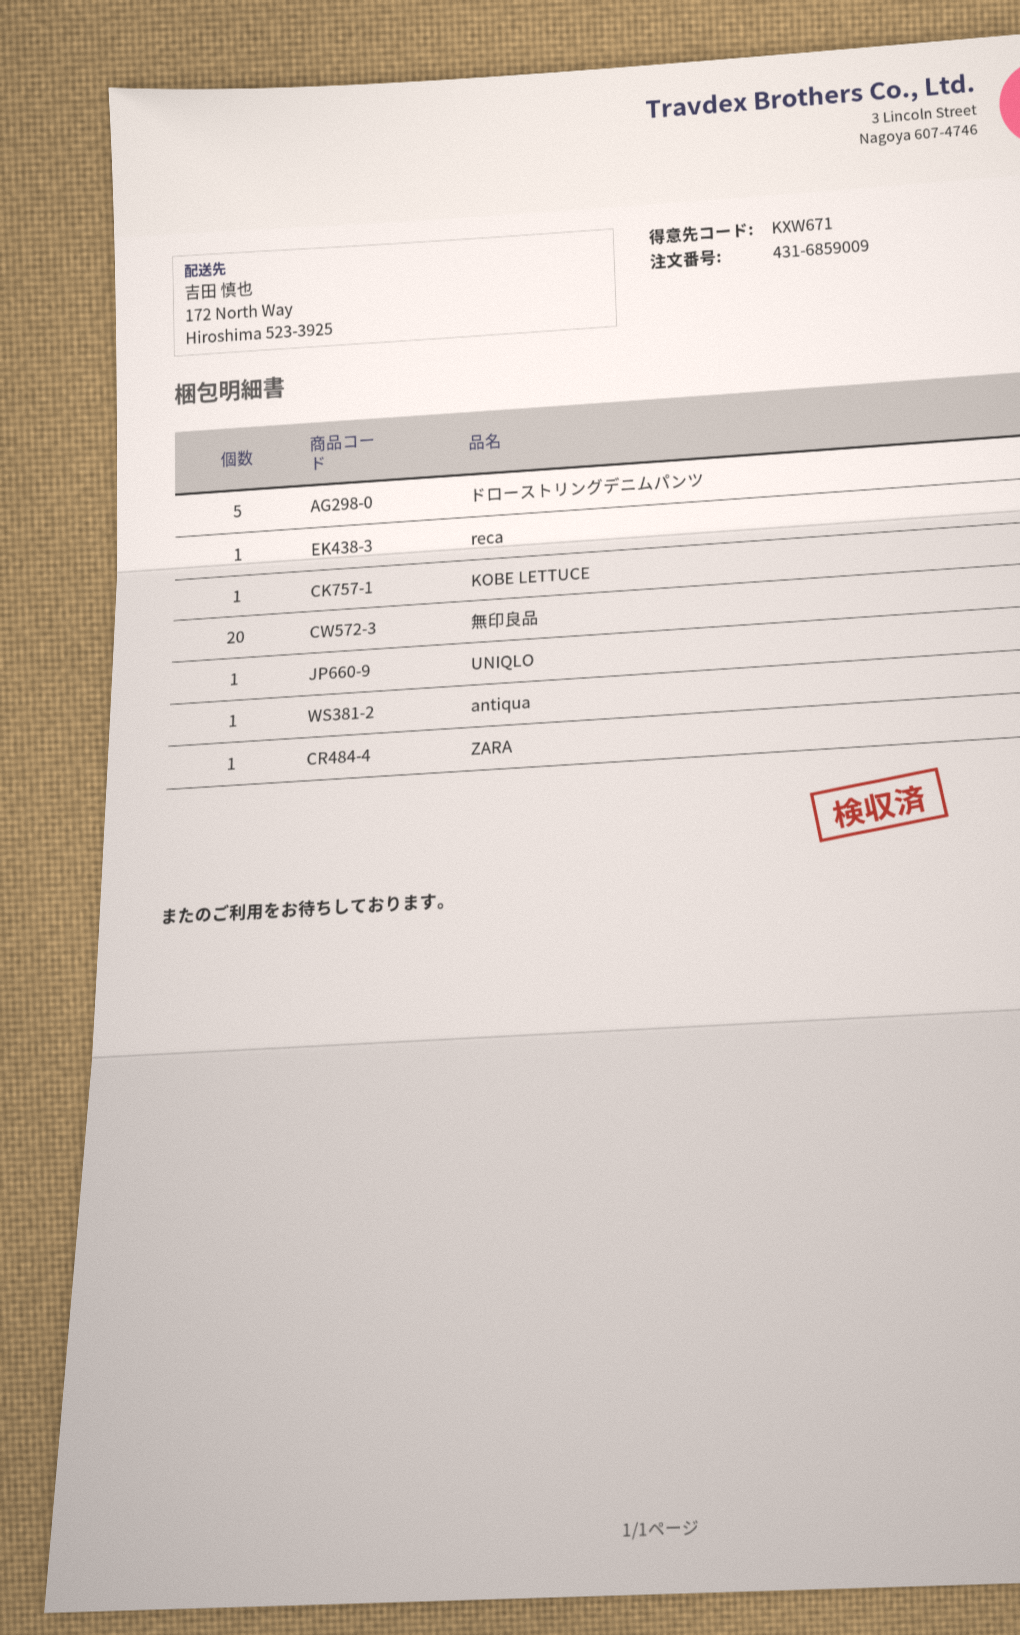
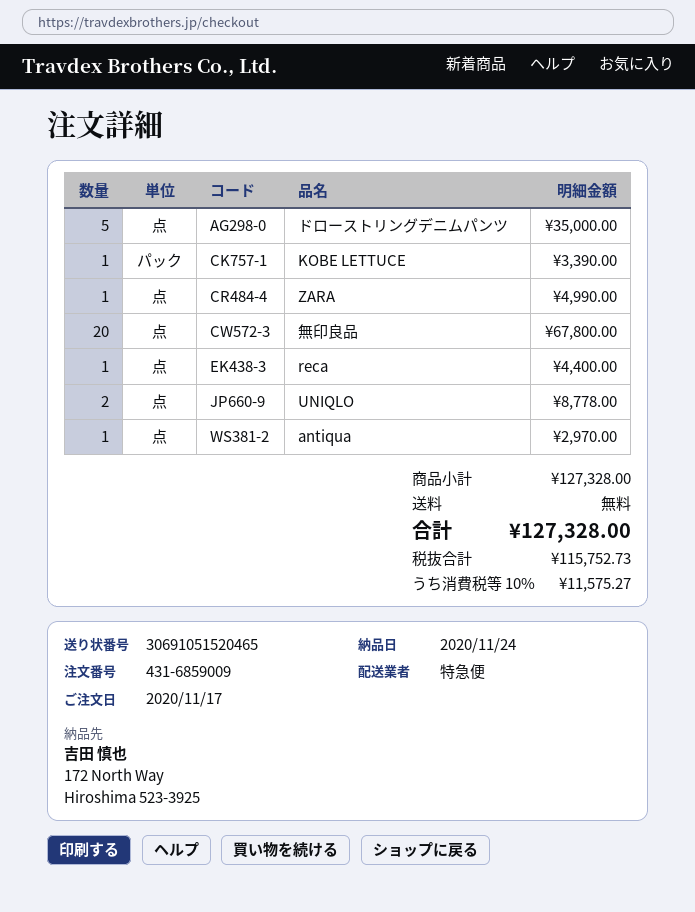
UNIQLO: 1 -> 2

